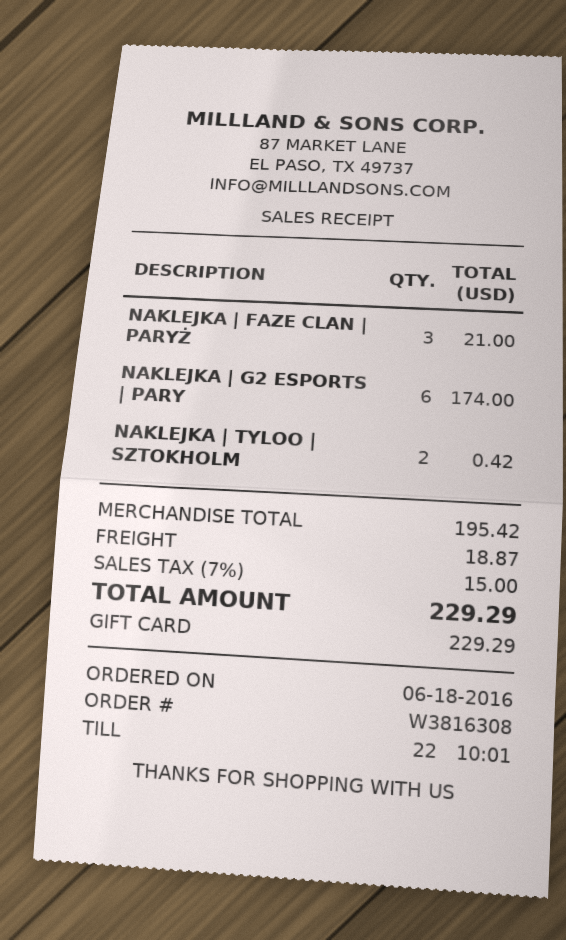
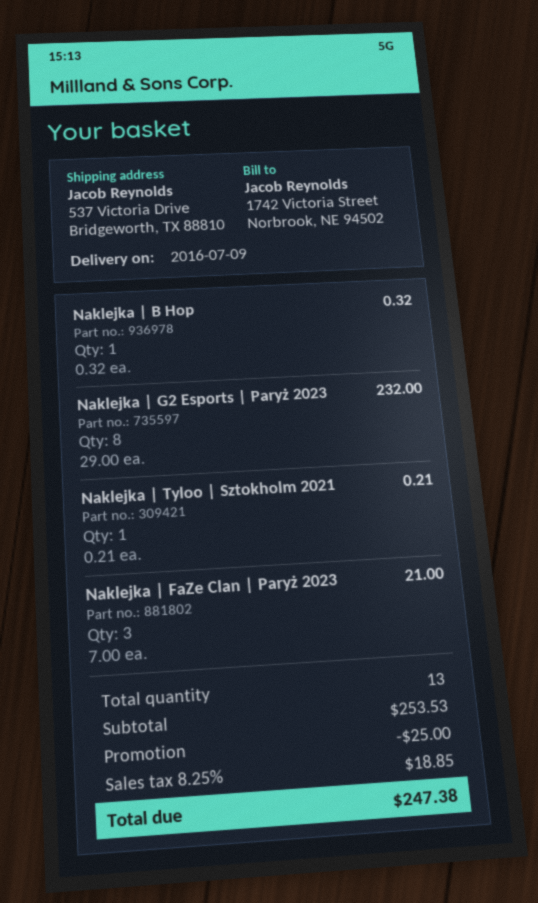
NAKLEJKA | G2 ESPORTS | PARY: 6 for 174.00 -> 8 for 232.00
NAKLEJKA | TYLOO | SZTOKHOLM: 2 for 0.42 -> 1 for 0.21
Naklejka | B Hop: none -> 1 for 0.32
subtotal: 195.42 -> 253.53
discount: none -> 25.00
shipping: 18.87 -> none
tax: 7% = 15.00 -> 8.25% = 18.85
total: 229.29 -> 247.38

